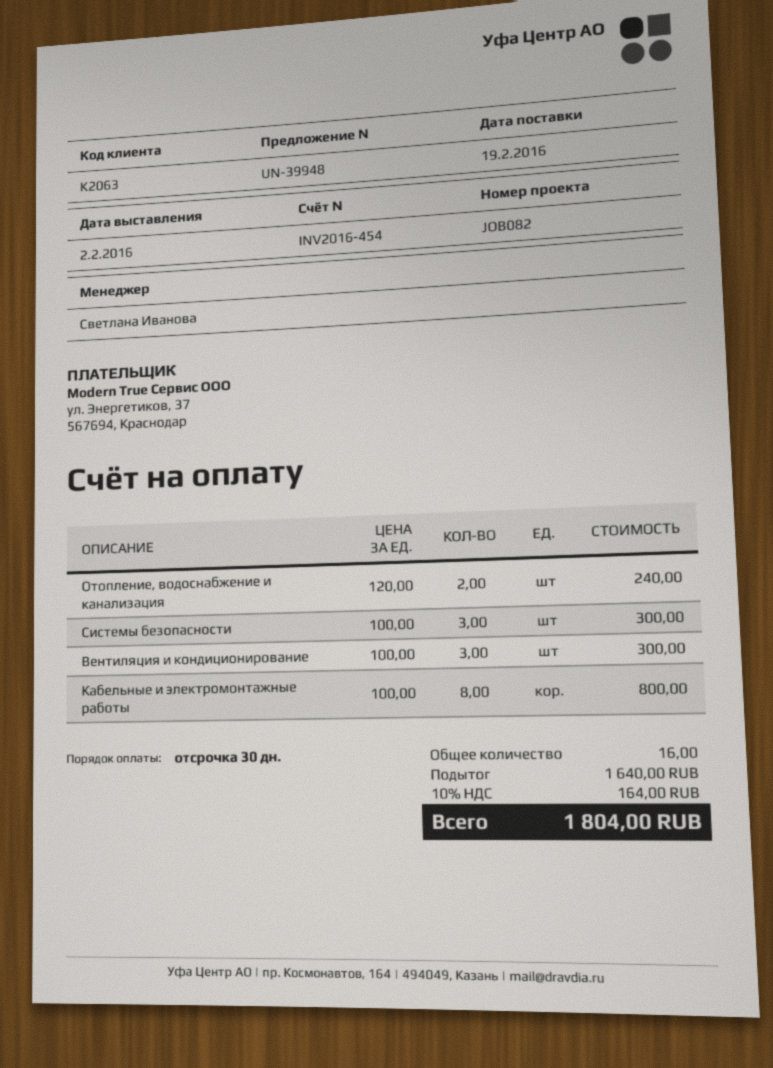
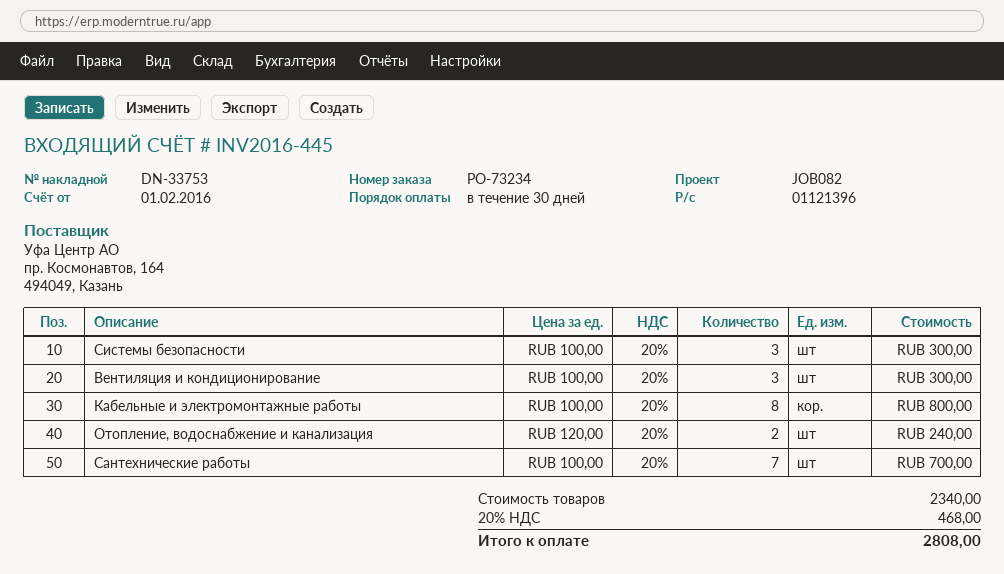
invoice number: INV2016-454 -> INV2016-445
invoice date: 2016-02-02 -> 2016-02-01
Сантехнические работы: none -> 7 x 100.00 = 700.00
subtotal: 1640.00 -> 2340.00
tax: 10% = 164.00 -> 20% = 468.00
total: 1804.00 -> 2808.00

